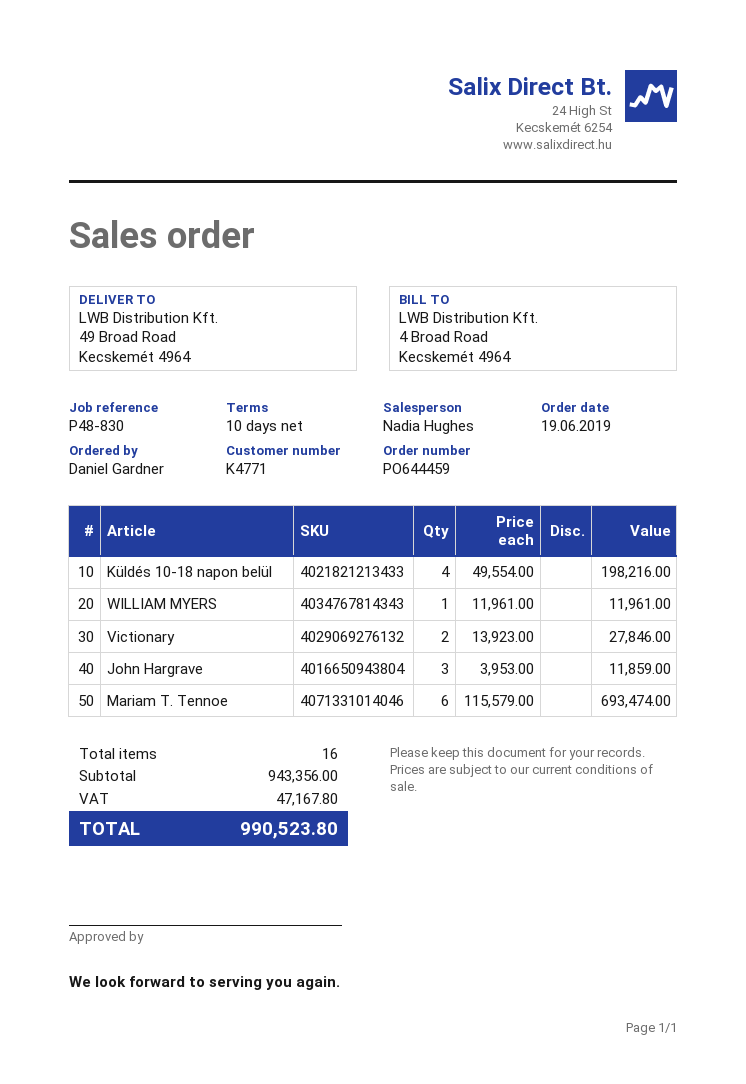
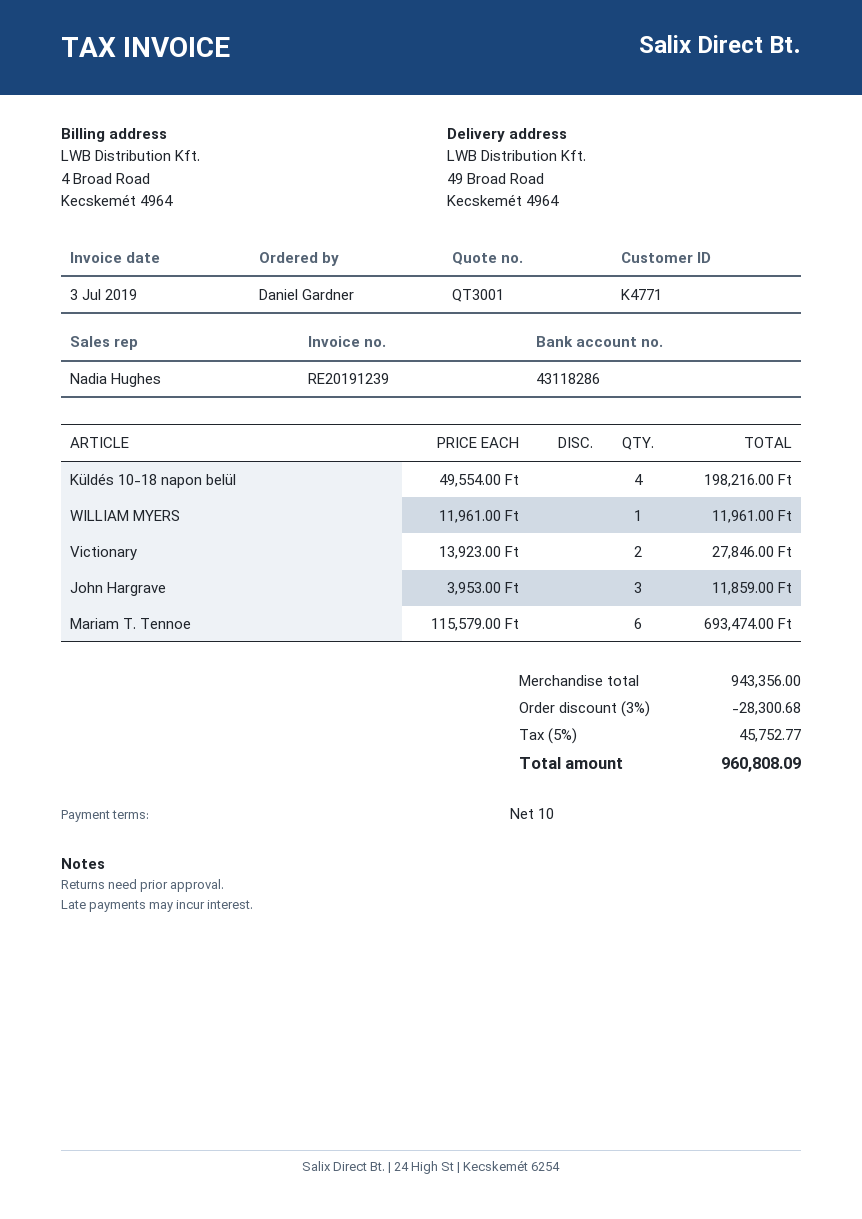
discount: none -> 3% = 28300.68
tax: 47167.80 -> 45752.77
total: 990523.80 -> 960808.09

